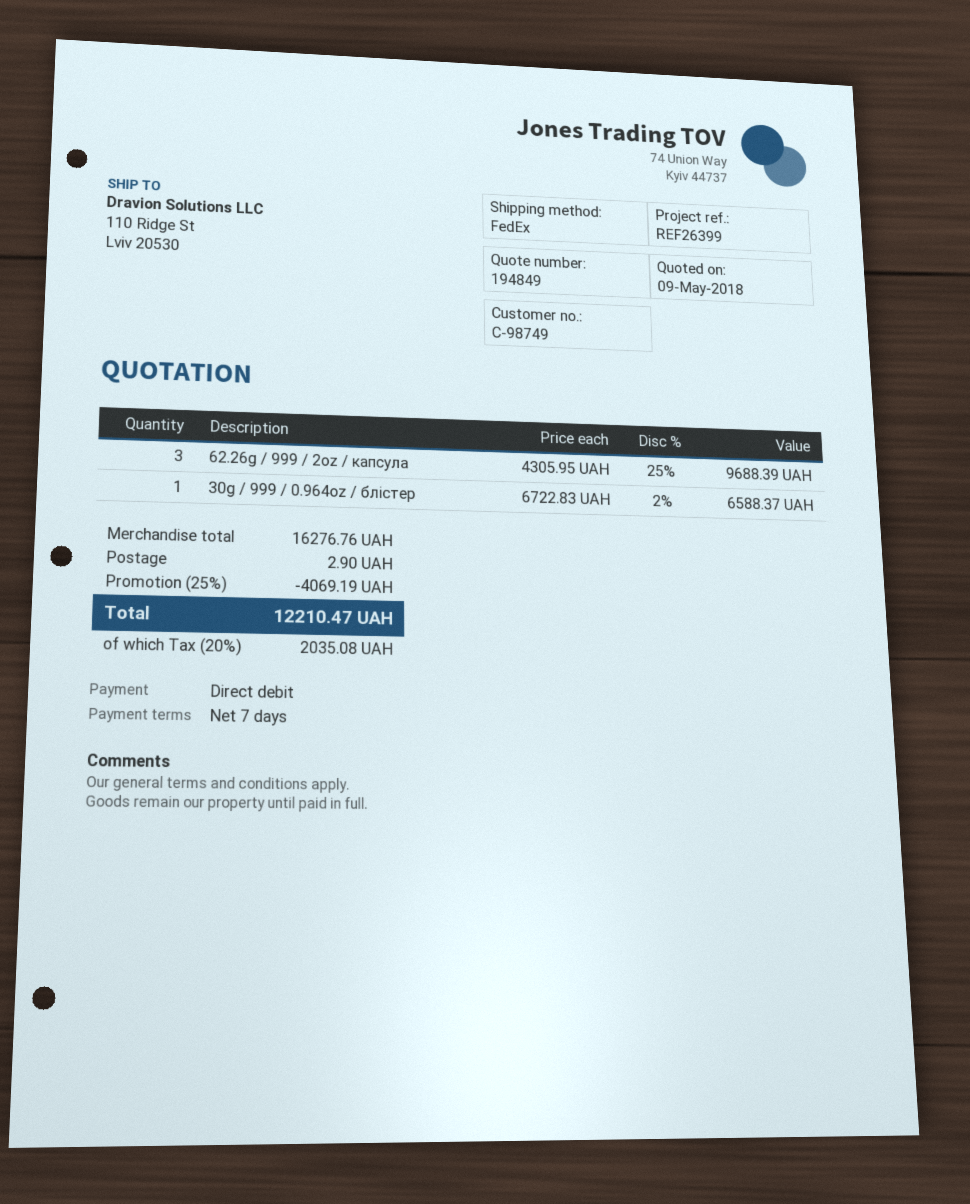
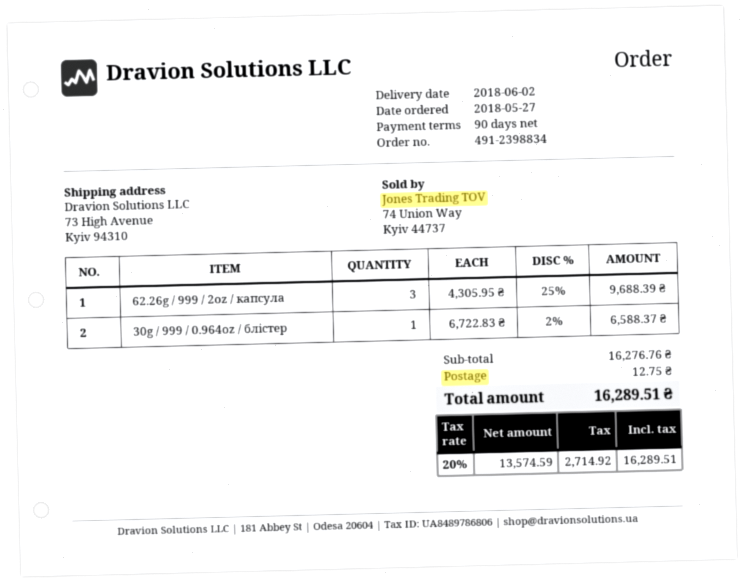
payment terms: 7 days -> 90 days
ship to: 110 Ridge St, Lviv 20530 -> 73 High Avenue, Kyiv 94310
discount: 25% = 4069.19 -> none
shipping: 2.90 -> 12.75
tax: 20% = 2035.08 -> 20% = 2714.92
total: 12210.47 -> 16289.51

